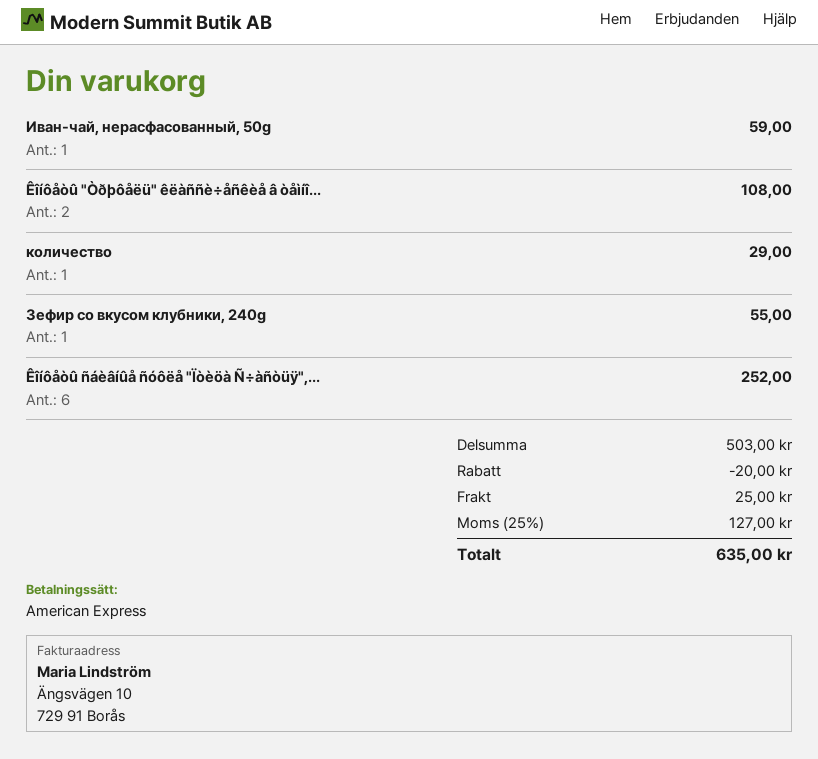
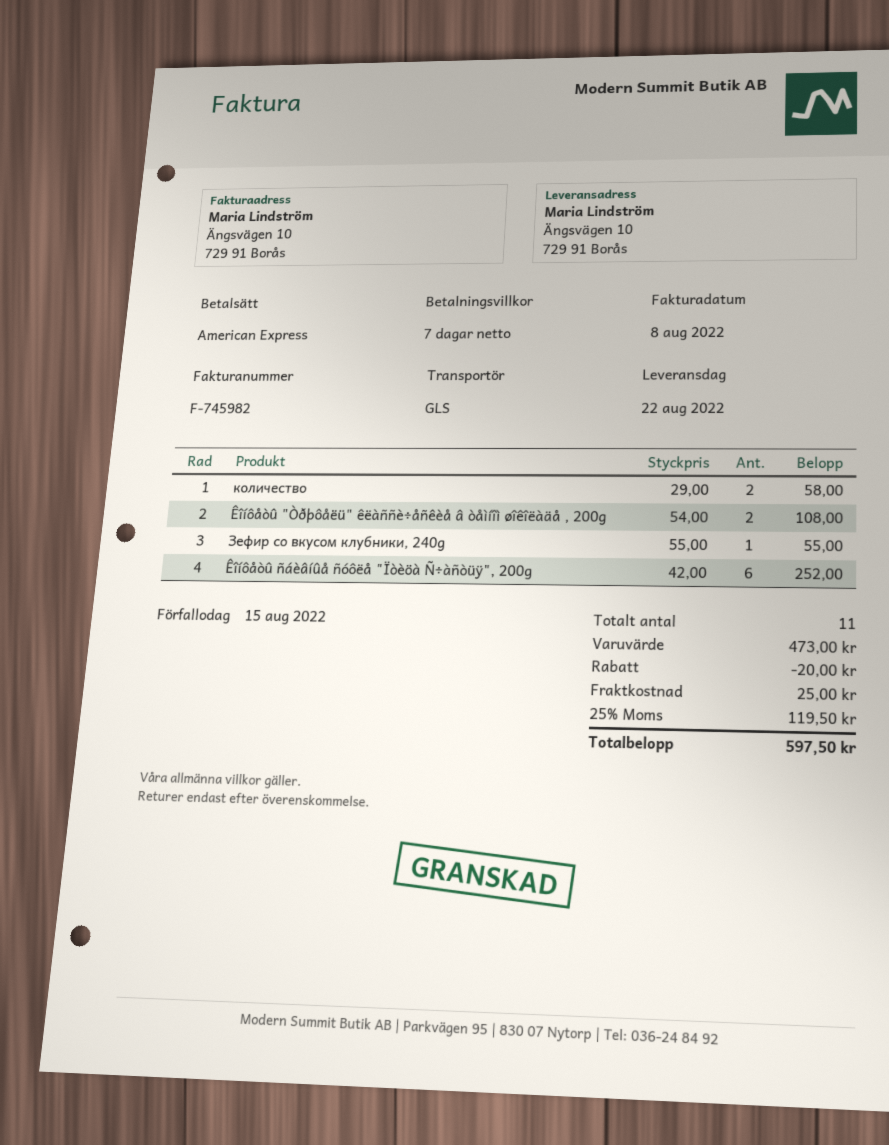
Иван-чай, нерасфасованный, 50g: 1 for 59.00 -> none
количество: 1 for 29.00 -> 2 for 58.00
subtotal: 503.00 -> 473.00
tax: 25% = 127.00 -> 25% = 119.50
total: 635.00 -> 597.50

